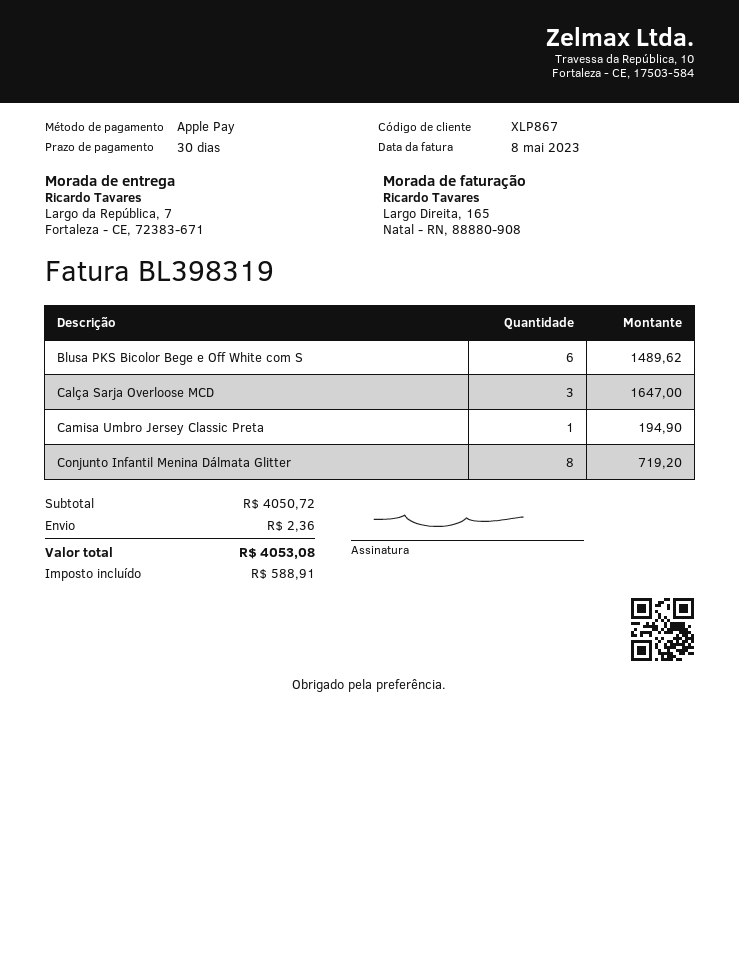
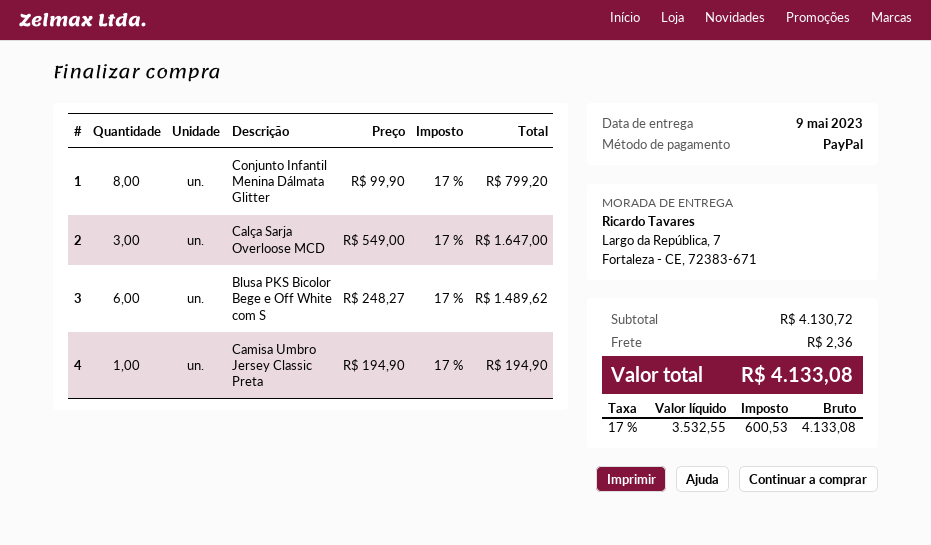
payment method: Apple Pay -> PayPal
Conjunto Infantil Menina Dálmata Glitter: 8 for 719.20 -> 8 for 799.20
subtotal: 4050.72 -> 4130.72
tax: 588.91 -> 600.53
total: 4053.08 -> 4133.08

